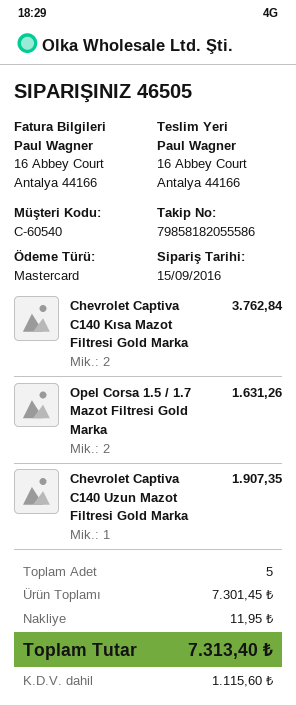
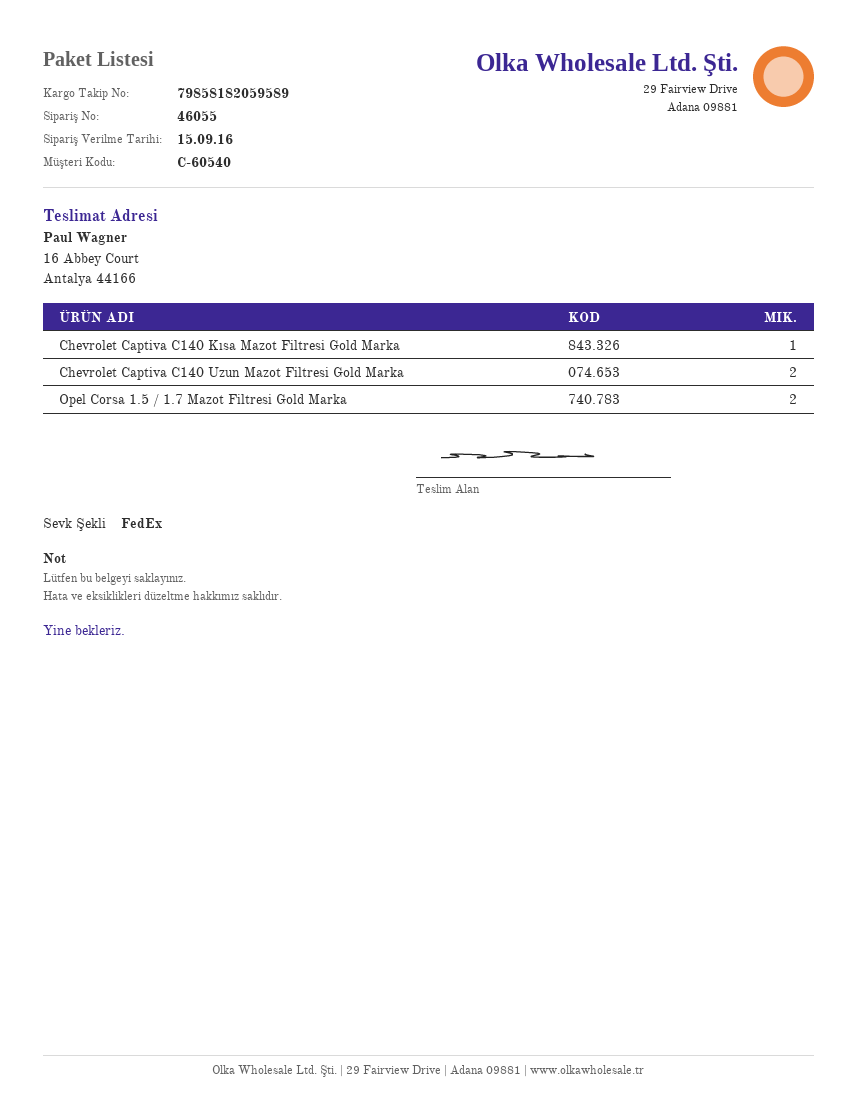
order number: 46505 -> 46055
tracking number: 79858182055586 -> 79858182059589
Chevrolet Captiva C140 Kısa Mazot Filtresi Gold Marka: 2 -> 1
Chevrolet Captiva C140 Uzun Mazot Filtresi Gold Marka: 1 -> 2

